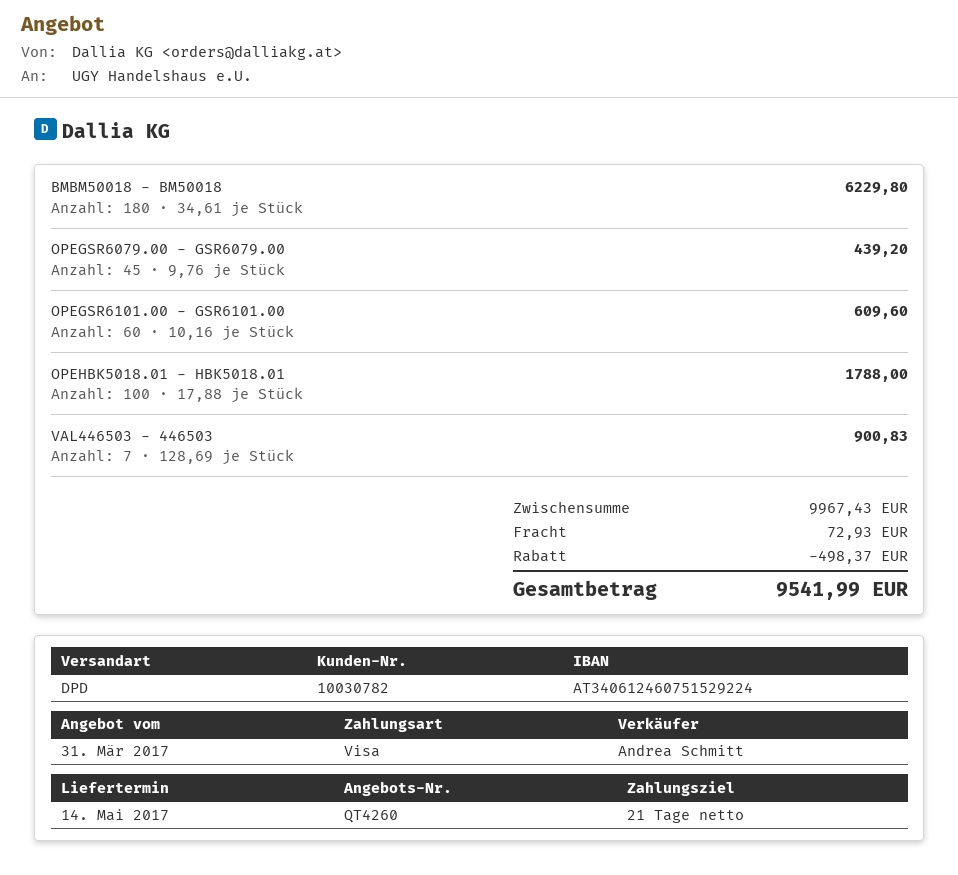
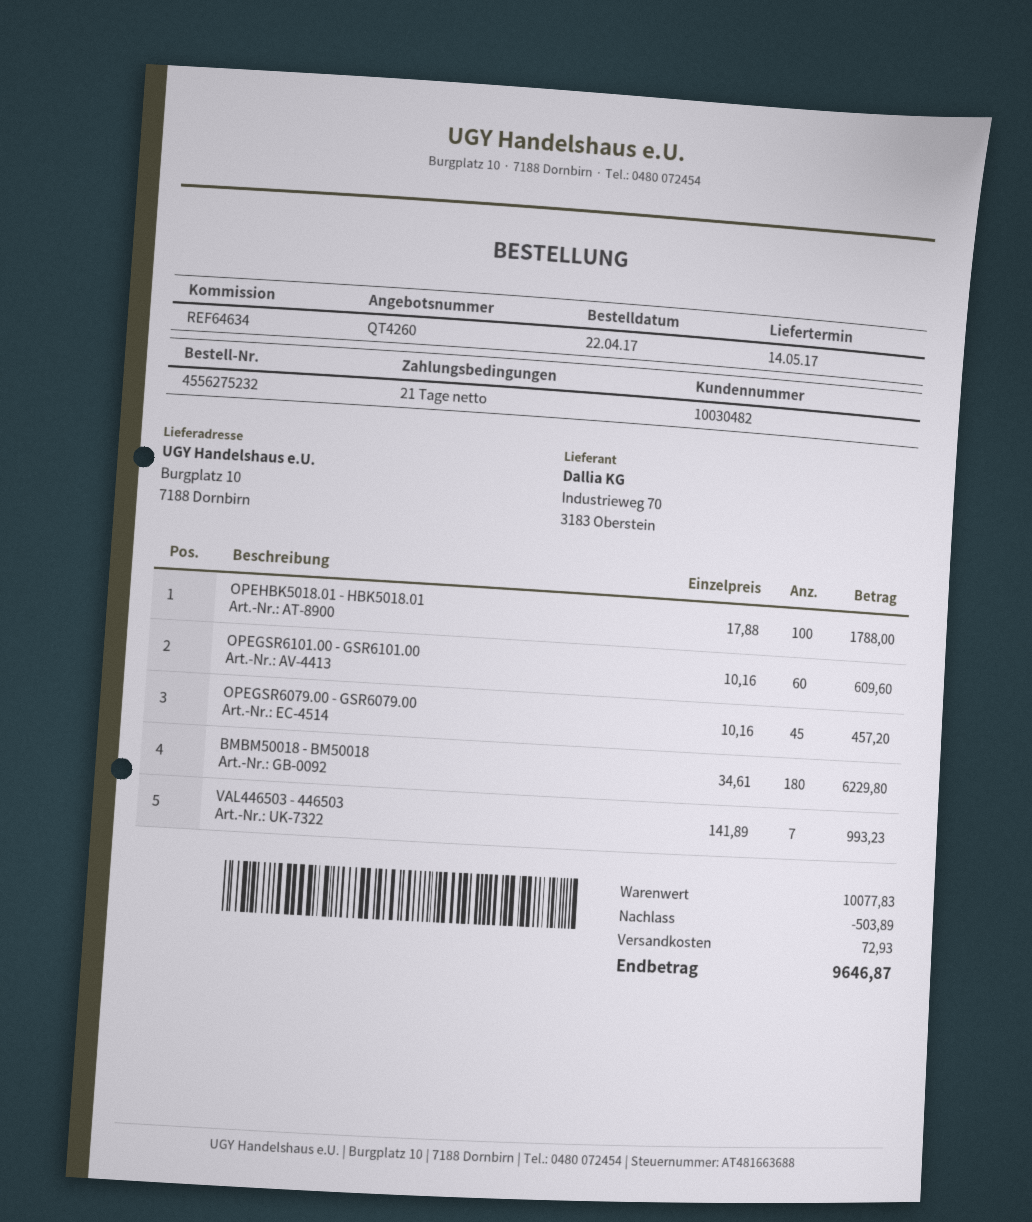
customer number: 10030782 -> 10030482
OPEGSR6079.00 - GSR6079.00: 45 x 9.76 = 439.20 -> 45 x 10.16 = 457.20
VAL446503 - 446503: 7 x 128.69 = 900.83 -> 7 x 141.89 = 993.23
subtotal: 9967.43 -> 10077.83
discount: 498.37 -> 503.89
total: 9541.99 -> 9646.87

